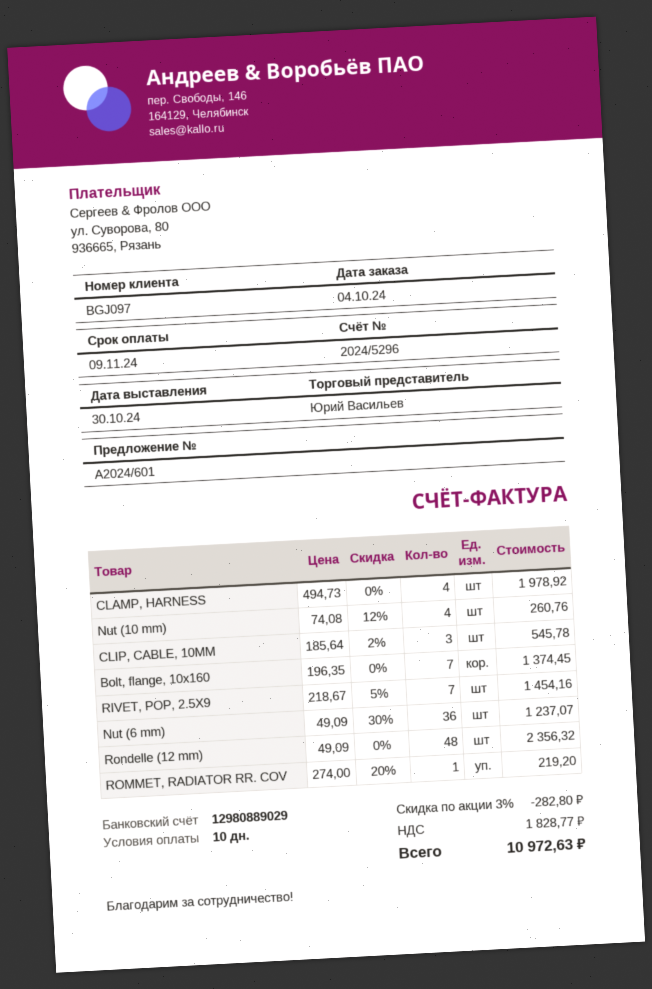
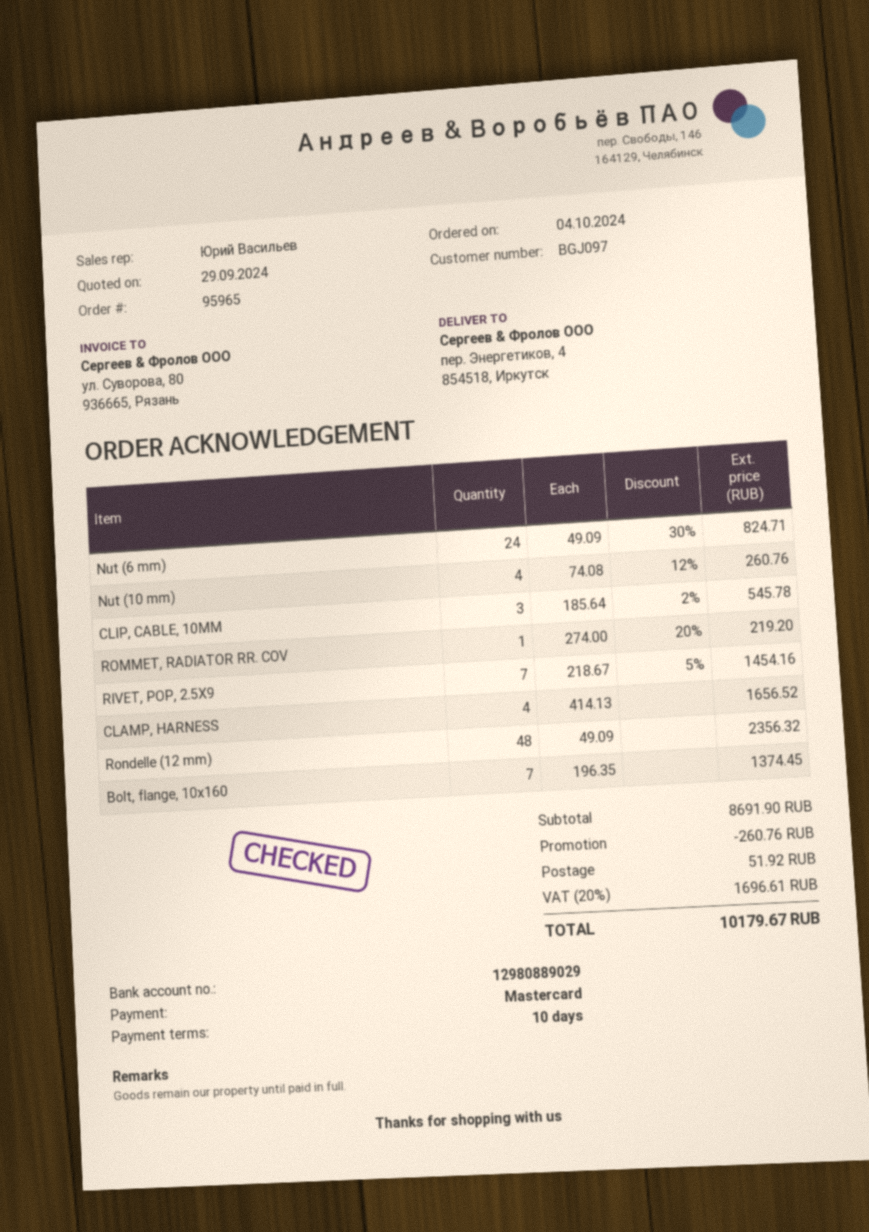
CLAMP, HARNESS: 4 x 494.73 = 1978.92 -> 4 x 414.13 = 1656.52
Nut (6 mm): 36 x 49.09 - 30% = 1237.07 -> 24 x 49.09 - 30% = 824.71
discount: 282.80 -> 260.76
shipping: none -> 51.92
tax: 1828.77 -> 1696.61
total: 10972.63 -> 10179.67

